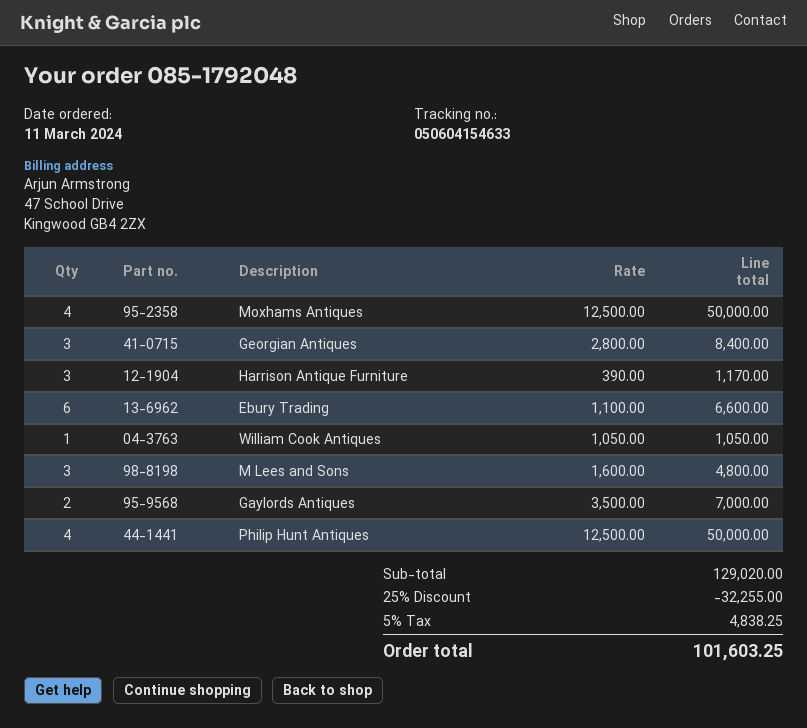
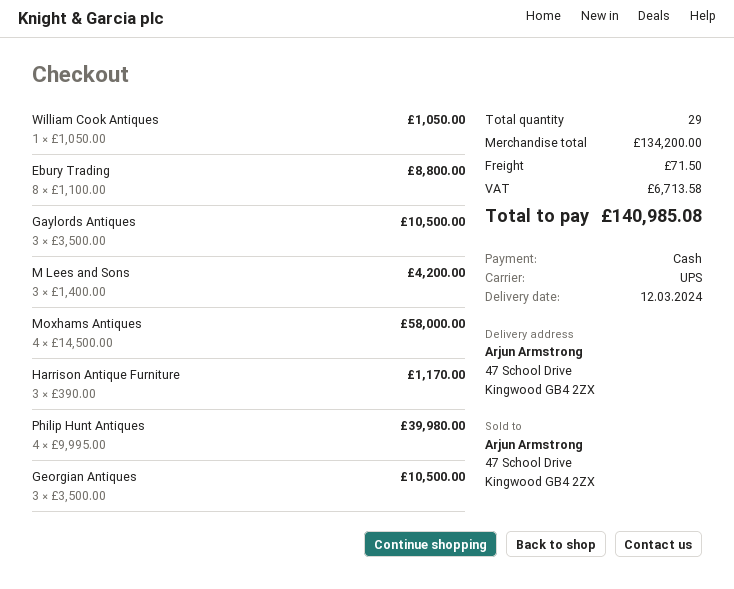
Moxhams Antiques: 4 x 12500.00 = 50000.00 -> 4 x 14500.00 = 58000.00
Georgian Antiques: 3 x 2800.00 = 8400.00 -> 3 x 3500.00 = 10500.00
Ebury Trading: 6 x 1100.00 = 6600.00 -> 8 x 1100.00 = 8800.00
M Lees and Sons: 3 x 1600.00 = 4800.00 -> 3 x 1400.00 = 4200.00
Gaylords Antiques: 2 x 3500.00 = 7000.00 -> 3 x 3500.00 = 10500.00
Philip Hunt Antiques: 4 x 12500.00 = 50000.00 -> 4 x 9995.00 = 39980.00
subtotal: 129020.00 -> 134200.00
discount: 25% = 32255.00 -> none
shipping: none -> 71.50
tax: 4838.25 -> 6713.58
total: 101603.25 -> 140985.08

